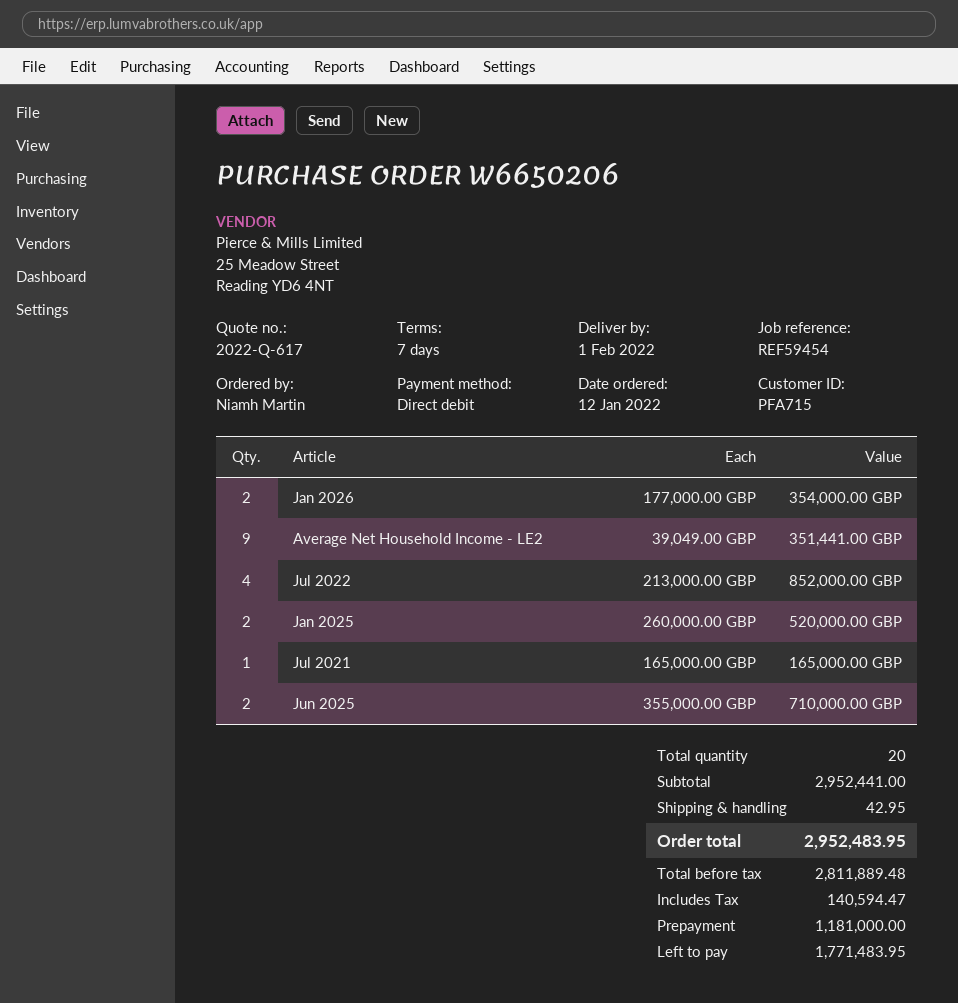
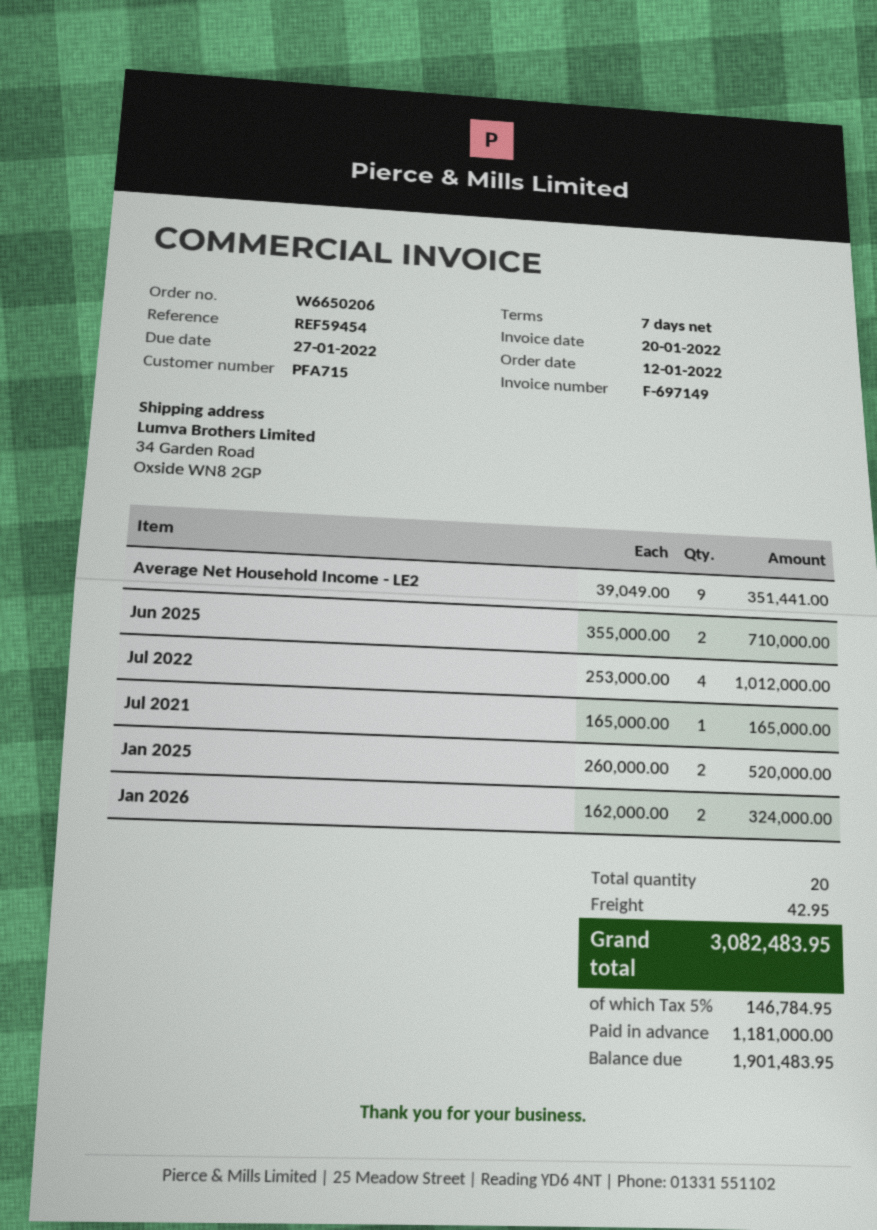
Jan 2026: 2 x 177000.00 = 354000.00 -> 2 x 162000.00 = 324000.00
Jul 2022: 4 x 213000.00 = 852000.00 -> 4 x 253000.00 = 1012000.00
tax: 140594.47 -> 146784.95
total: 2952483.95 -> 3082483.95
balance: 1771483.95 -> 1901483.95

